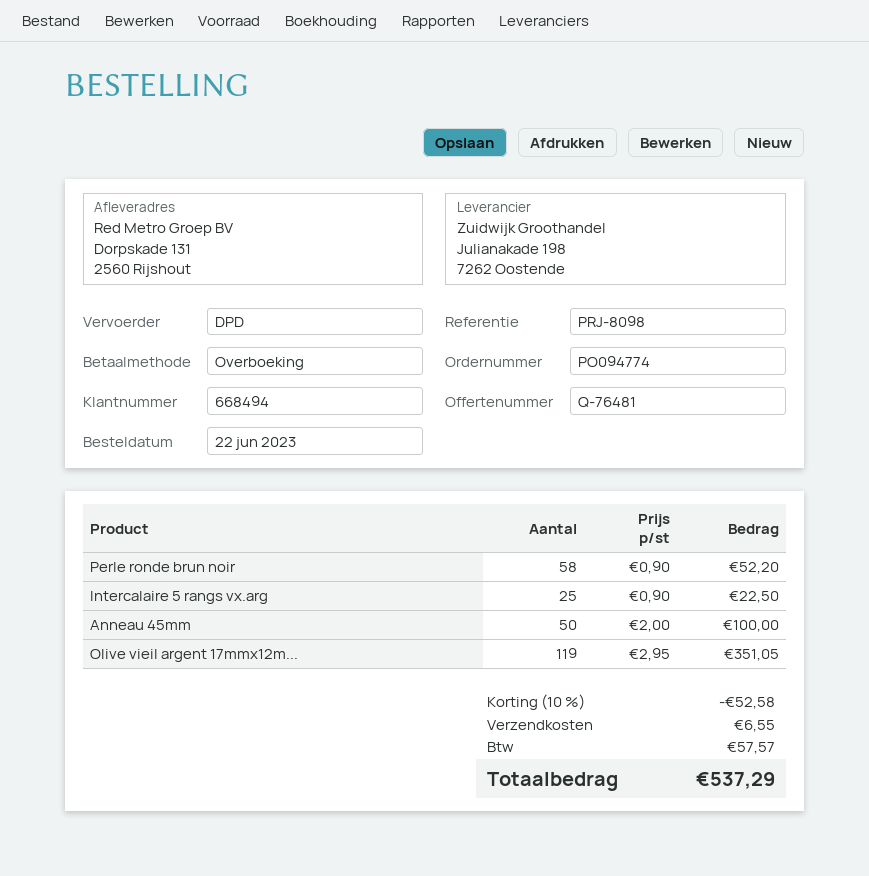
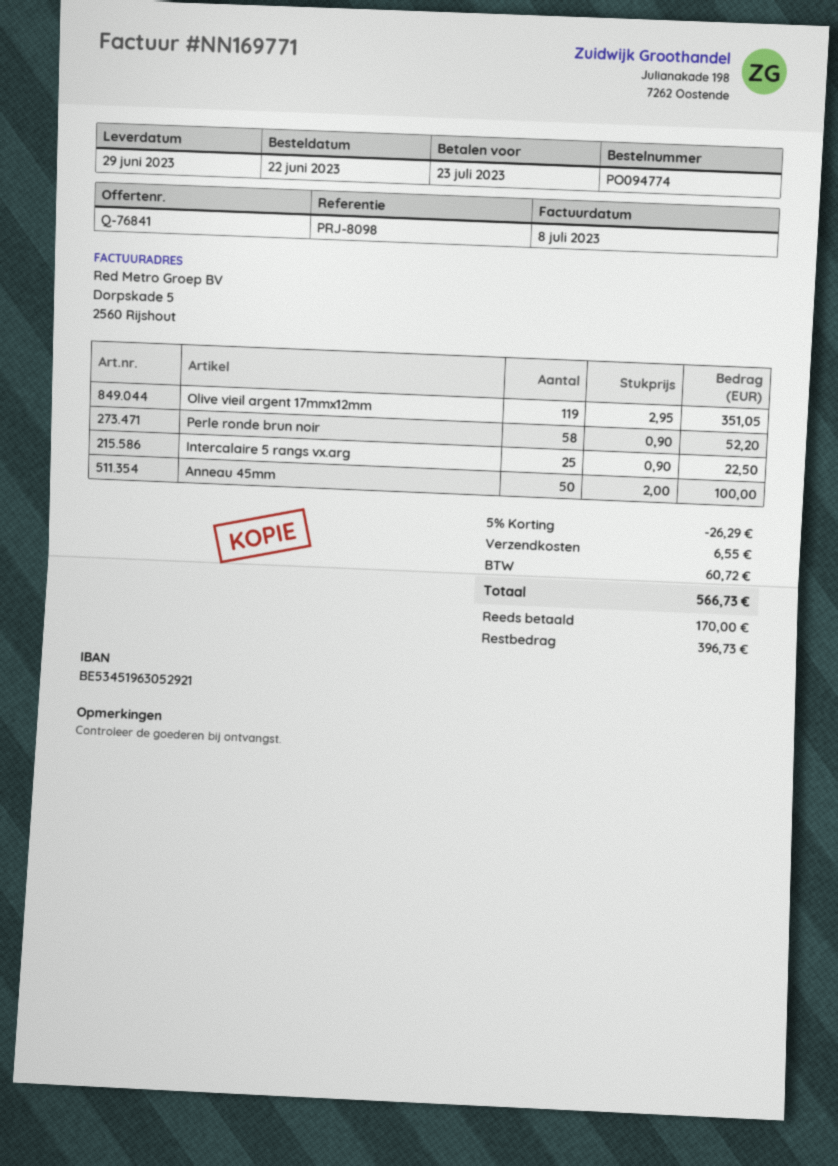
quote number: Q-76481 -> Q-76841
discount: 10% = 52.58 -> 5% = 26.29
tax: 57.57 -> 60.72
total: 537.29 -> 566.73

